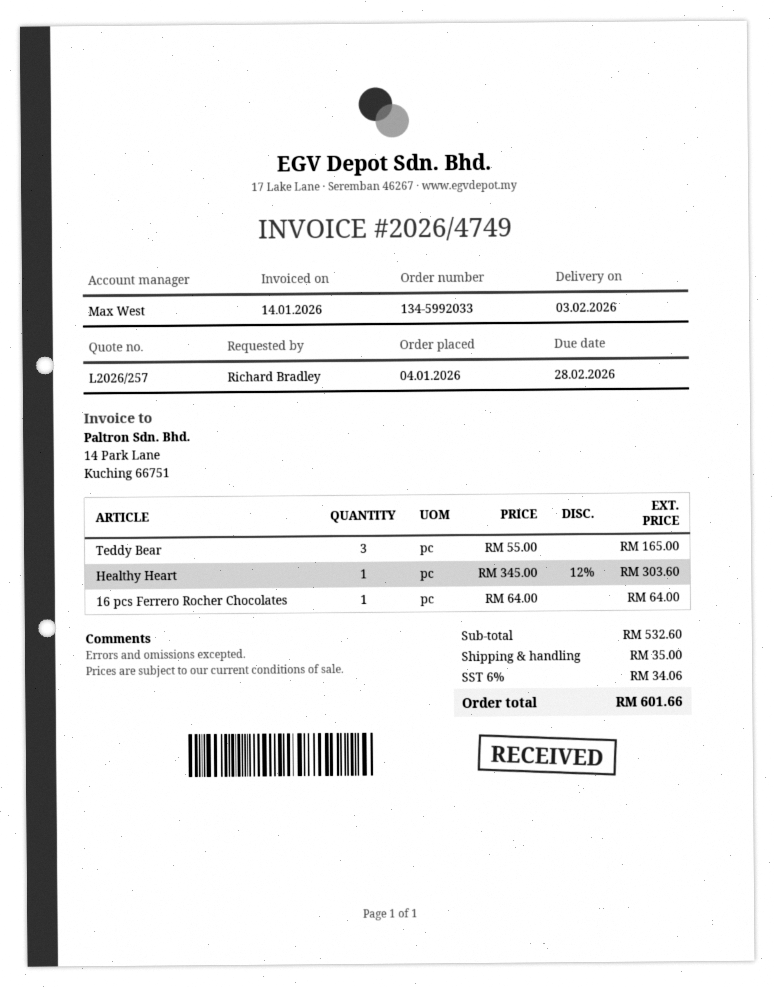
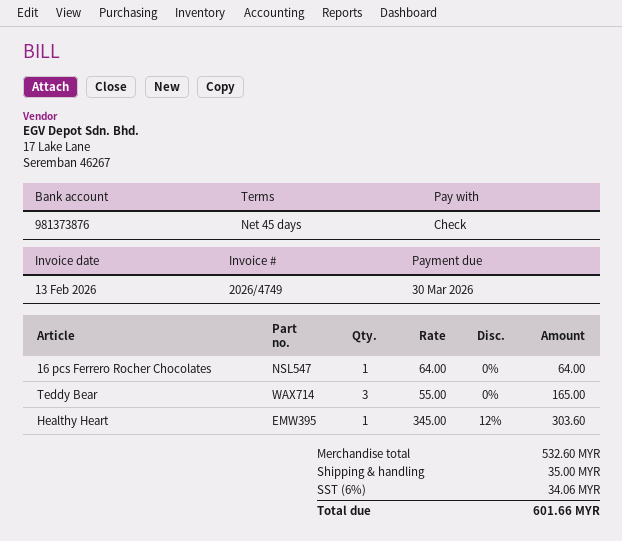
invoice date: 2026-01-14 -> 2026-02-13
due date: 2026-02-28 -> 2026-03-30

